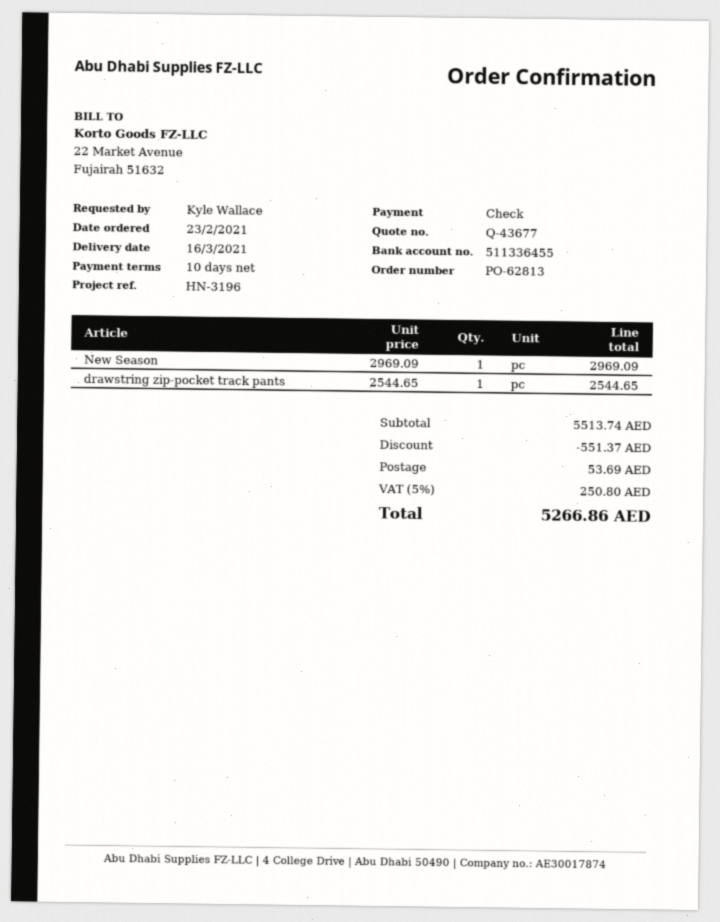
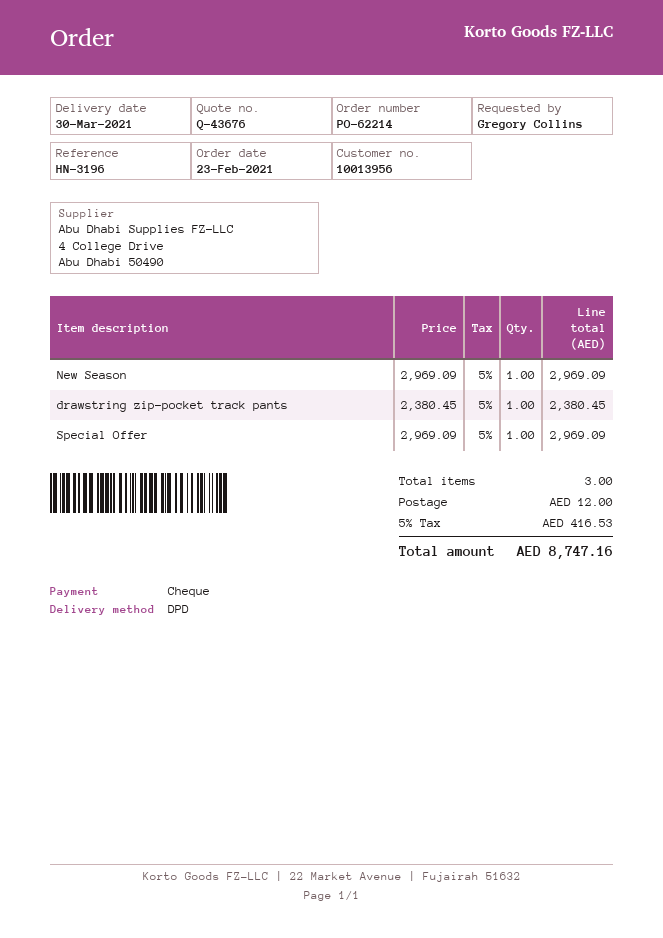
quote number: Q-43677 -> Q-43676
order number: PO-62813 -> PO-62214
delivery date: 2021-03-16 -> 2021-03-30
ordered by: Kyle Wallace -> Gregory Collins
drawstring zip-pocket track pants: 1 x 2544.65 = 2544.65 -> 1 x 2380.45 = 2380.45
Special Offer: none -> 1 x 2969.09 = 2969.09
discount: 551.37 -> none
shipping: 53.69 -> 12.00
tax: 5% = 250.80 -> 5% = 416.53
total: 5266.86 -> 8747.16

